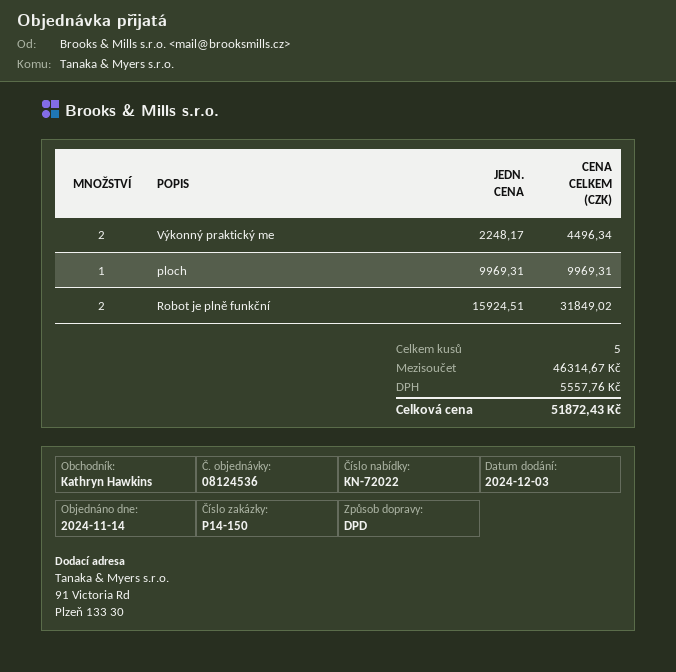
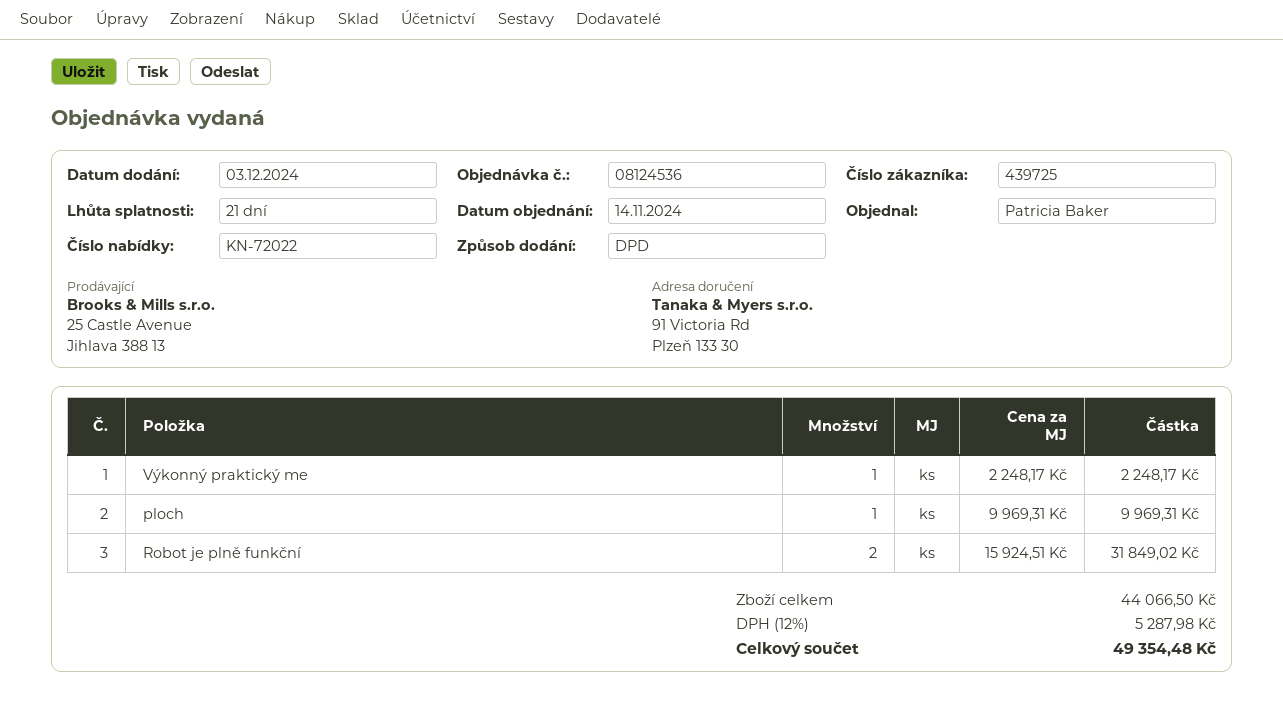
Výkonný praktický me: 2 x 2248.17 = 4496.34 -> 1 x 2248.17 = 2248.17
subtotal: 46314.67 -> 44066.50
tax: 5557.76 -> 5287.98
total: 51872.43 -> 49354.48

